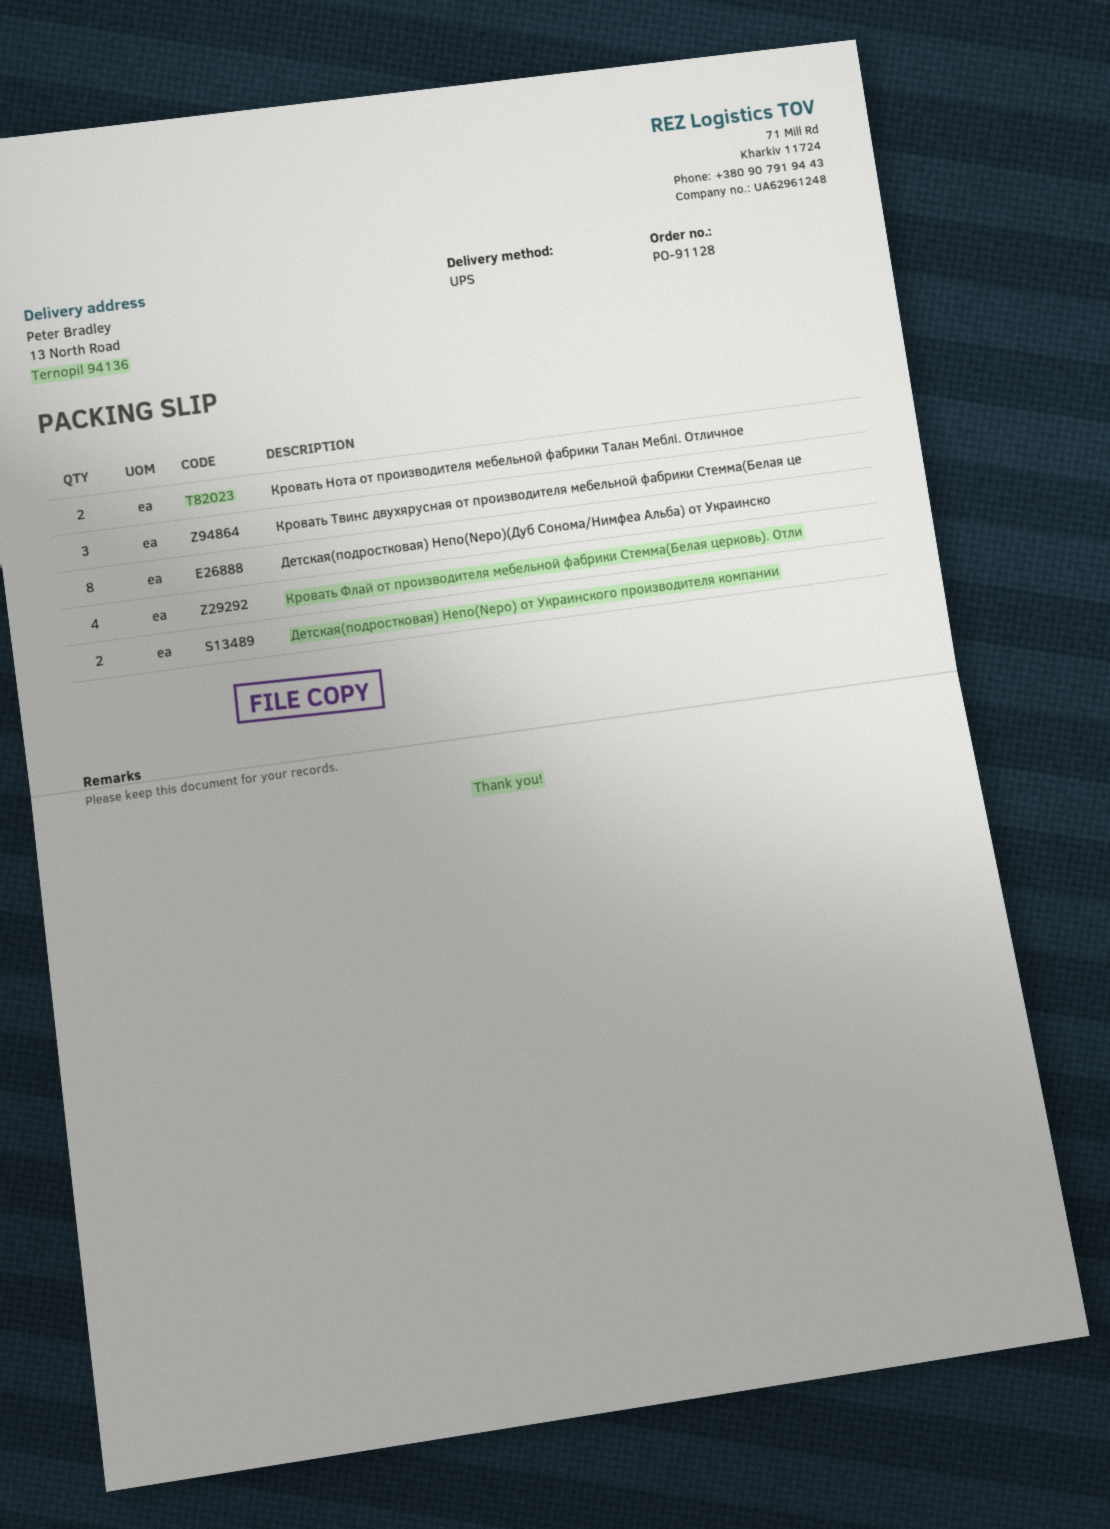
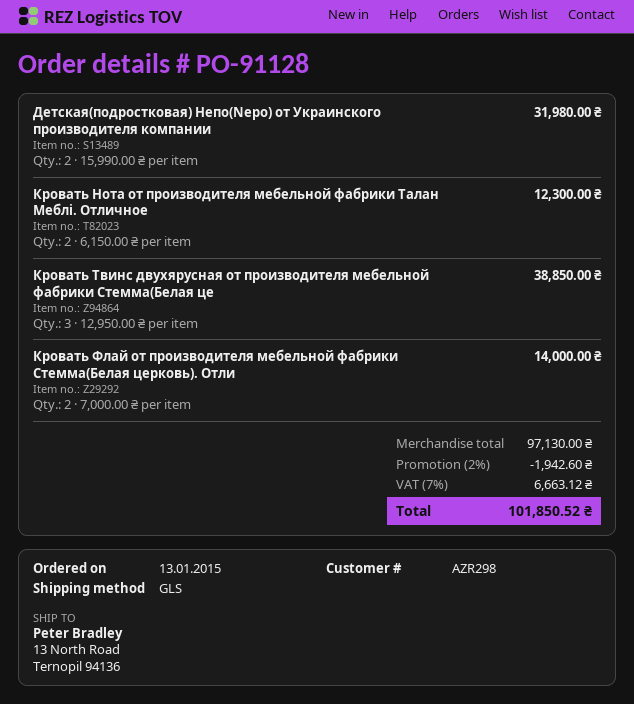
shipping method: UPS -> GLS
Детская(подростковая) Непо(Nepo)(Дуб Сонома/Нимфеа Альба) от Украинско: 8 -> none
Кровать Флай от производителя мебельной фабрики Стемма(Белая церковь). Отли: 4 -> 2

